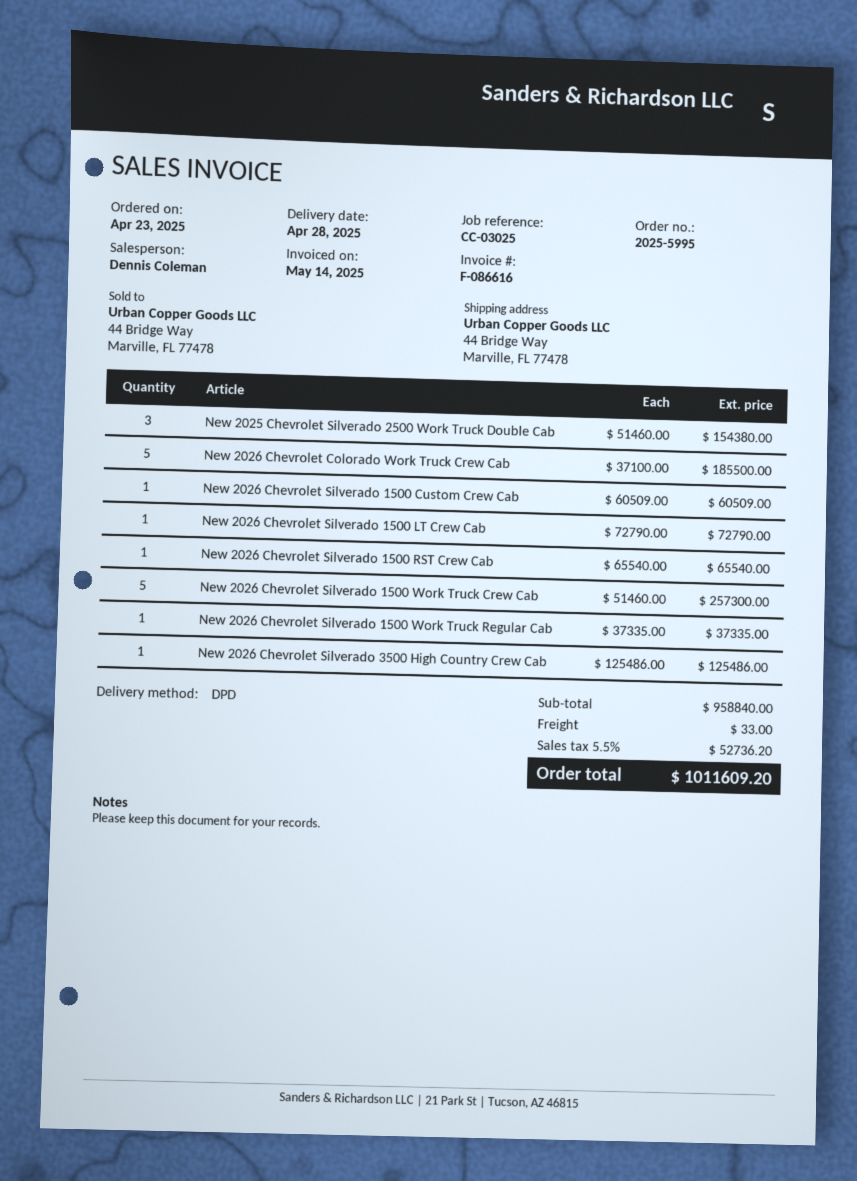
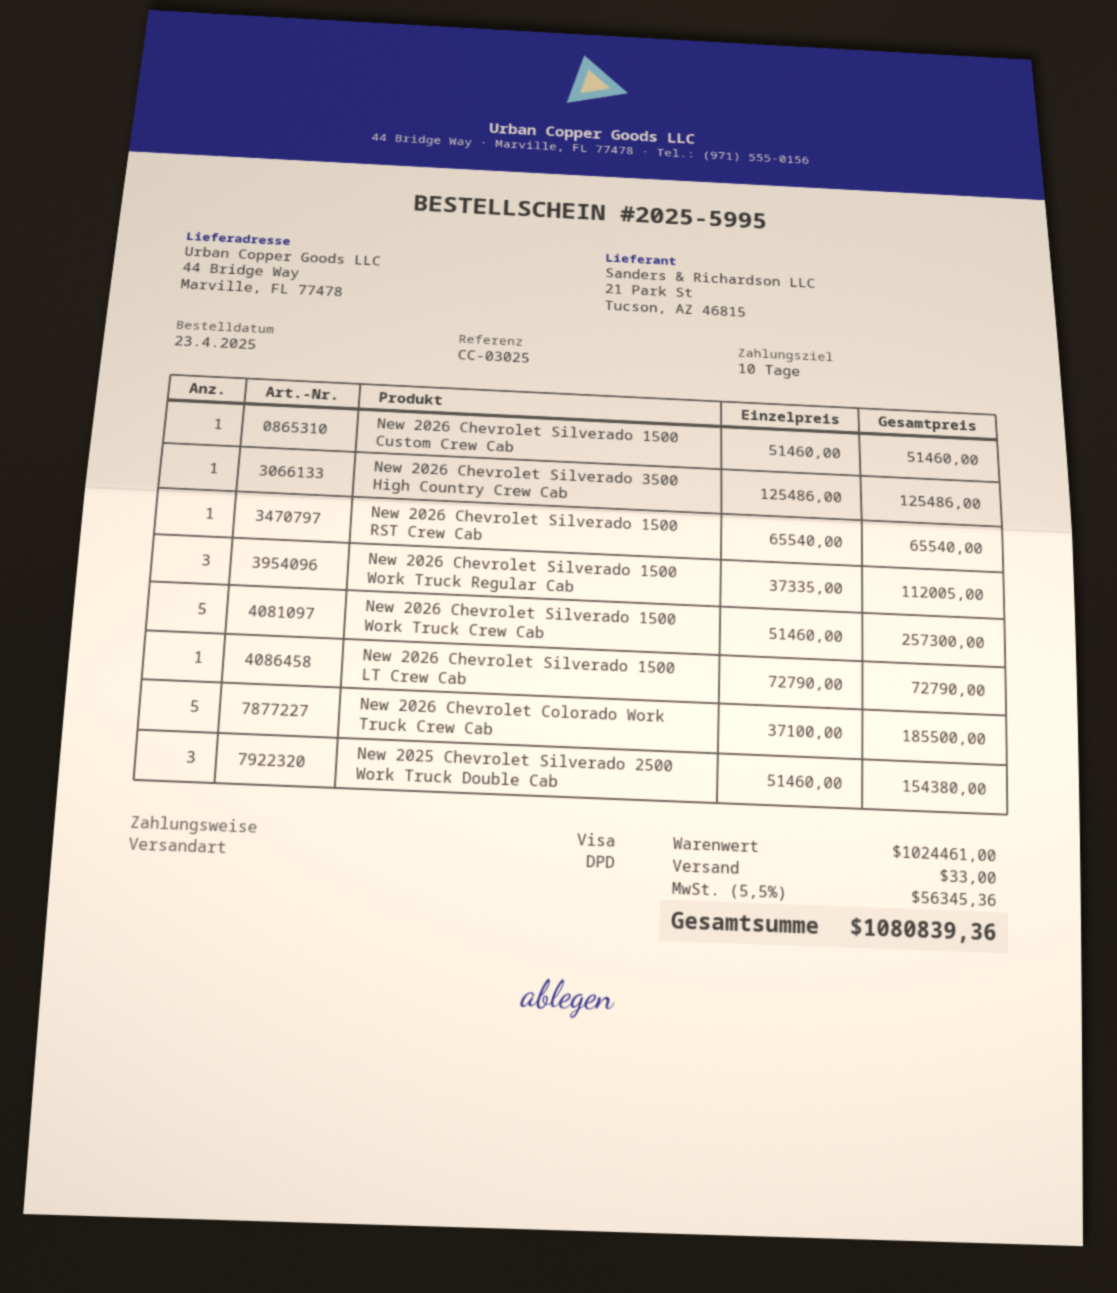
New 2026 Chevrolet Silverado 1500 Custom Crew Cab: 1 x 60509.00 = 60509.00 -> 1 x 51460.00 = 51460.00
New 2026 Chevrolet Silverado 1500 Work Truck Regular Cab: 1 x 37335.00 = 37335.00 -> 3 x 37335.00 = 112005.00
subtotal: 958840.00 -> 1024461.00
tax: 5.5% = 52736.20 -> 5.5% = 56345.36
total: 1011609.20 -> 1080839.36

